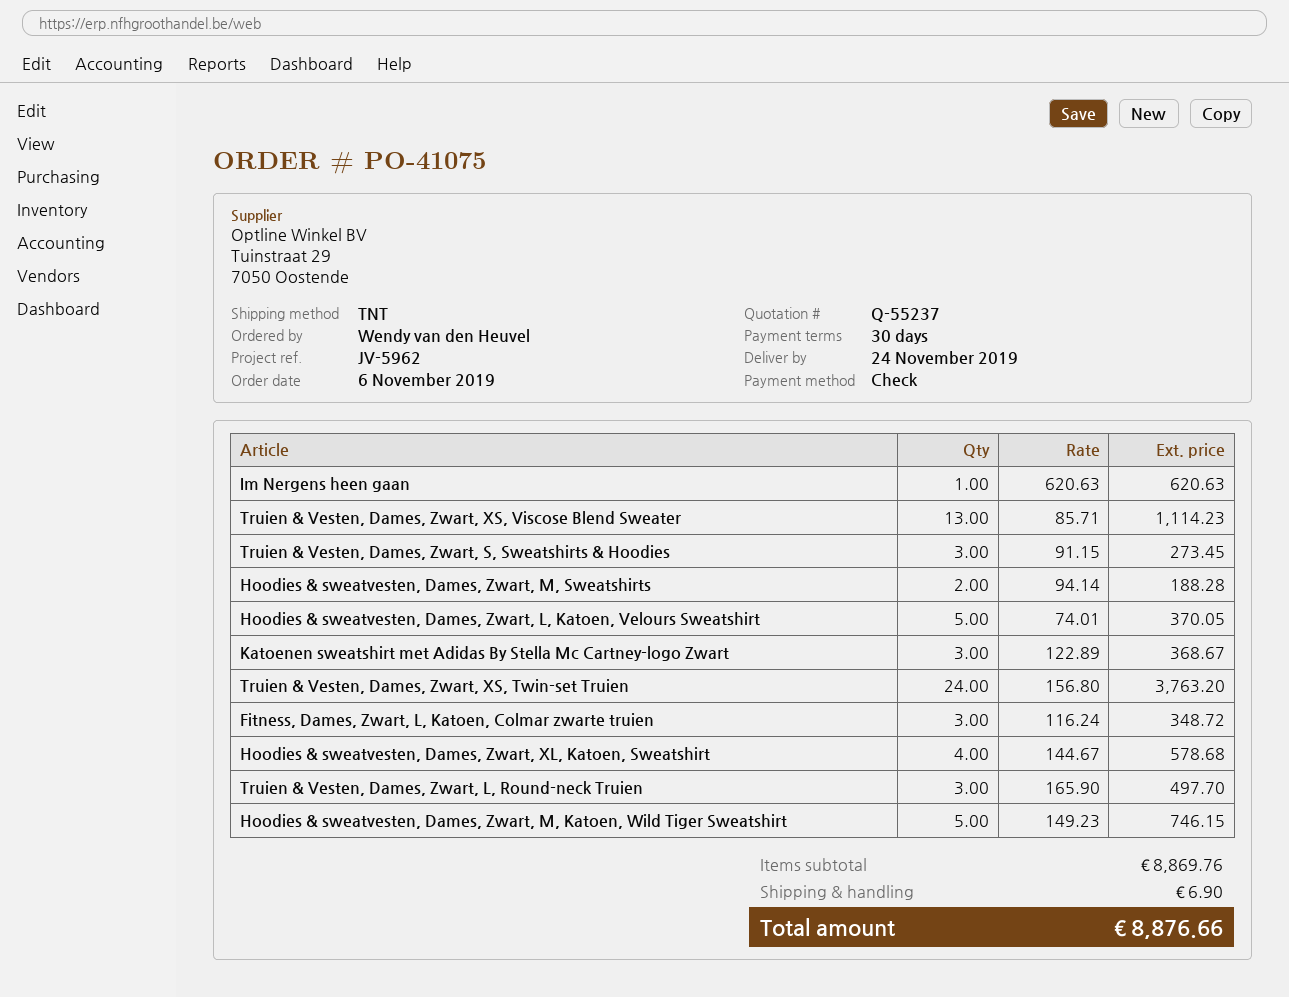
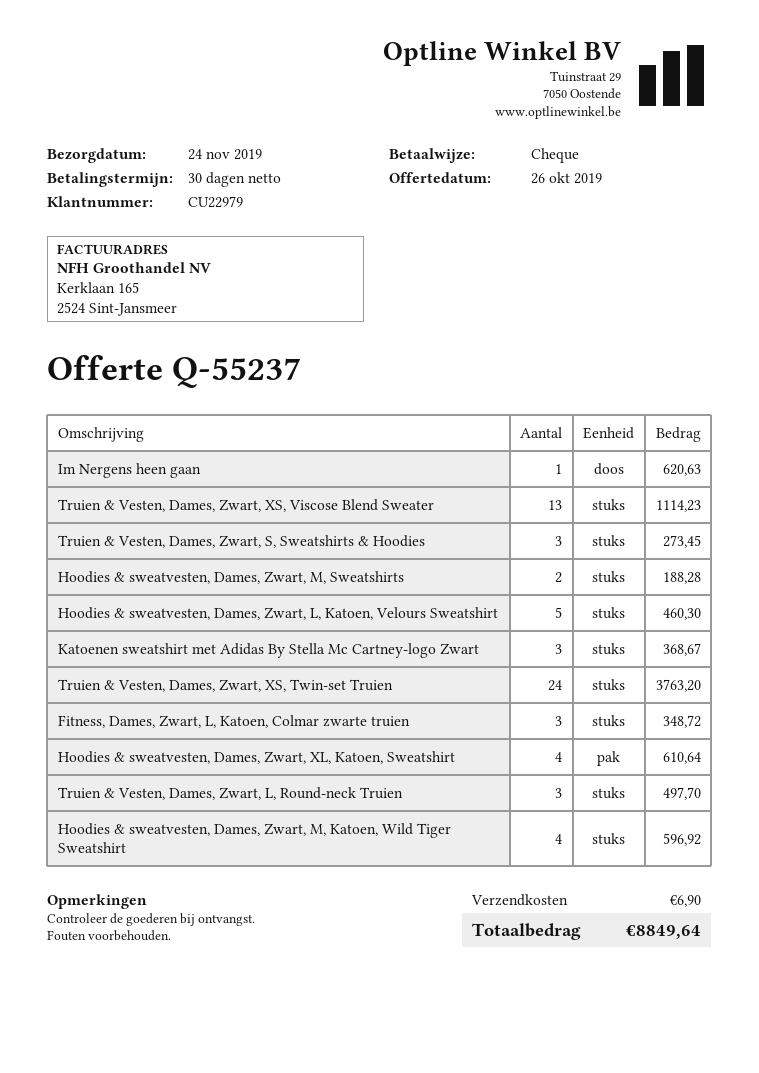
Hoodies & sweatvesten, Dames, Zwart, L, Katoen, Velours Sweatshirt: 5 for 370.05 -> 5 for 460.30
Hoodies & sweatvesten, Dames, Zwart, XL, Katoen, Sweatshirt: 4 for 578.68 -> 4 for 610.64
Hoodies & sweatvesten, Dames, Zwart, M, Katoen, Wild Tiger Sweatshirt: 5 for 746.15 -> 4 for 596.92
total: 8876.66 -> 8849.64

